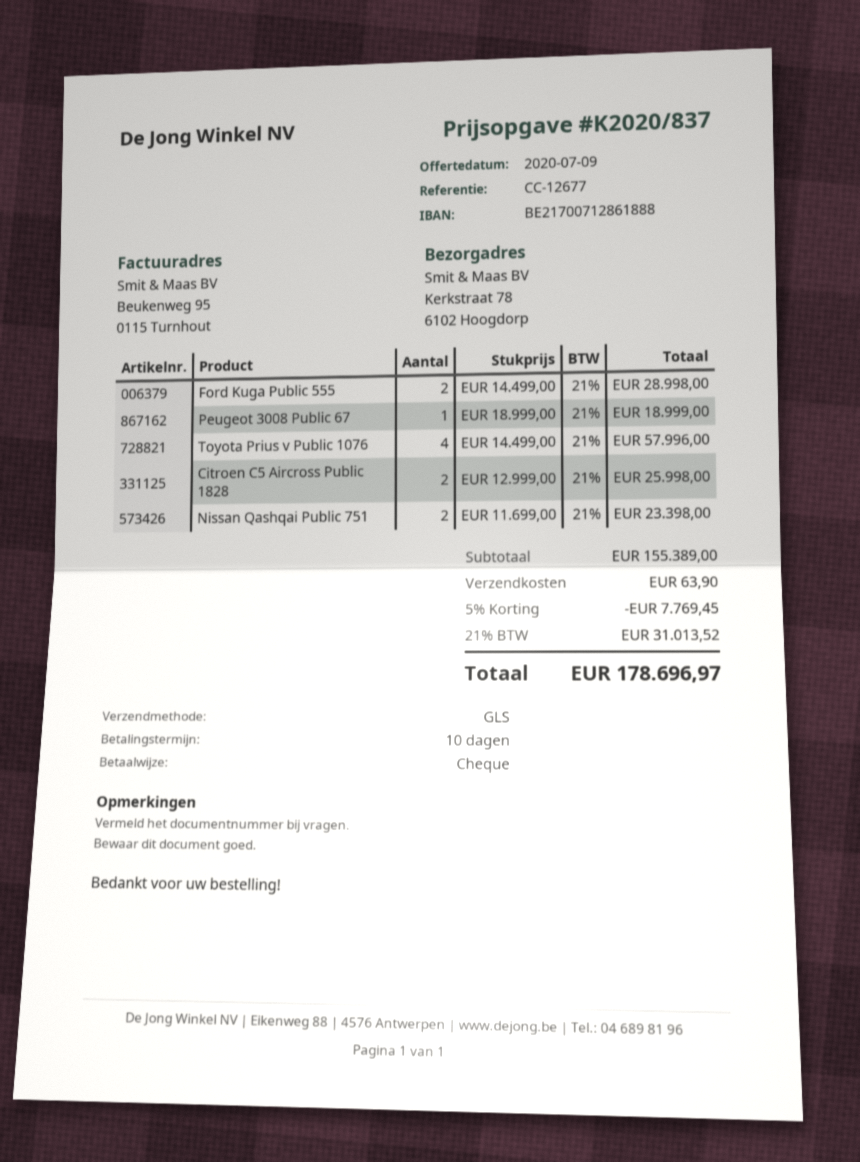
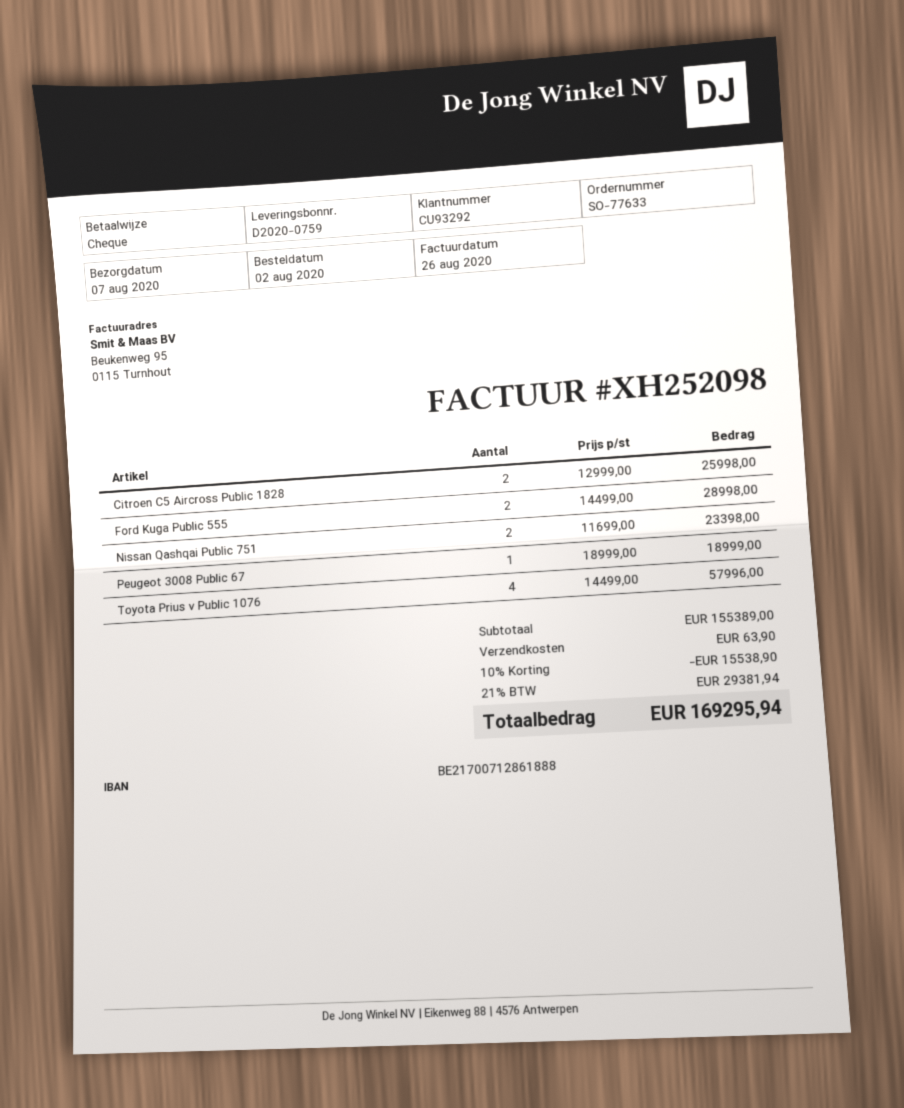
discount: 5% = 7769.45 -> 10% = 15538.90
tax: 21% = 31013.52 -> 21% = 29381.94
total: 178696.97 -> 169295.94

